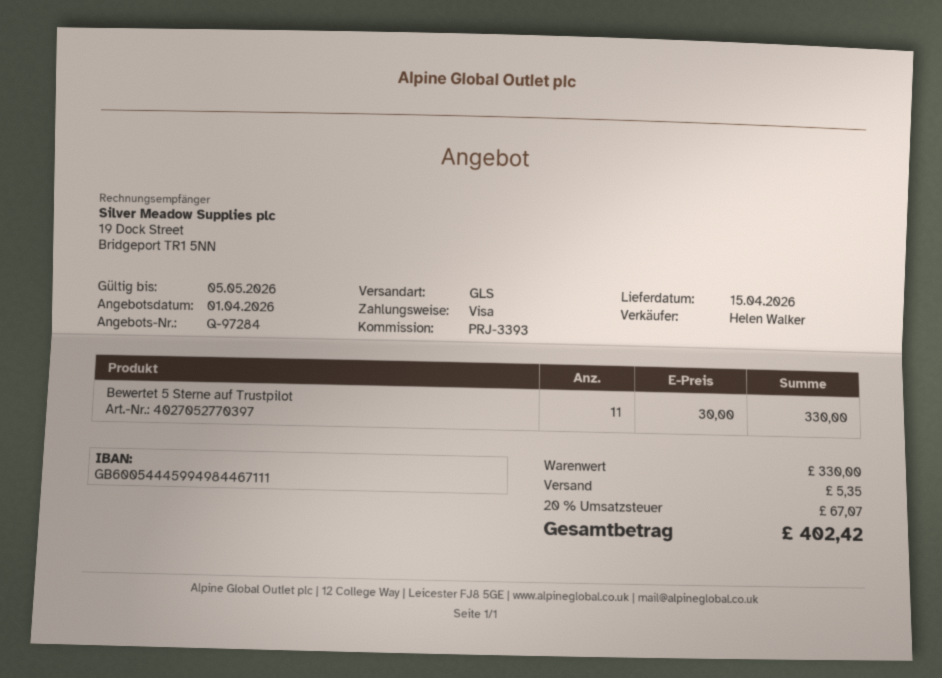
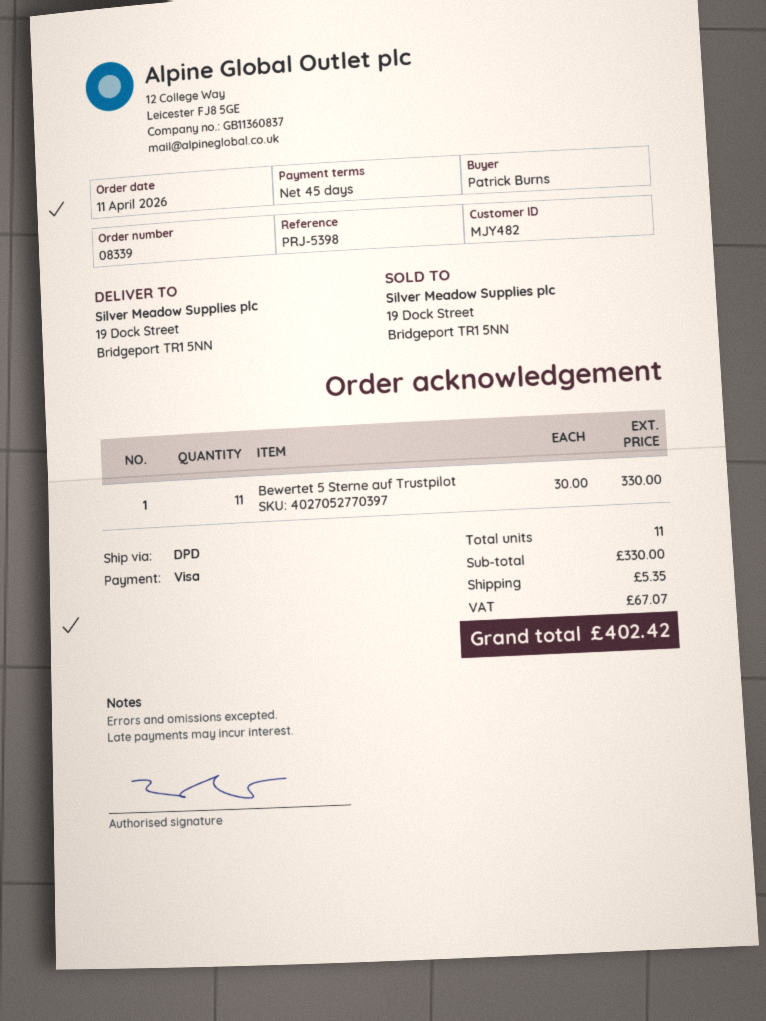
reference: PRJ-3393 -> PRJ-5398
shipping method: GLS -> DPD

